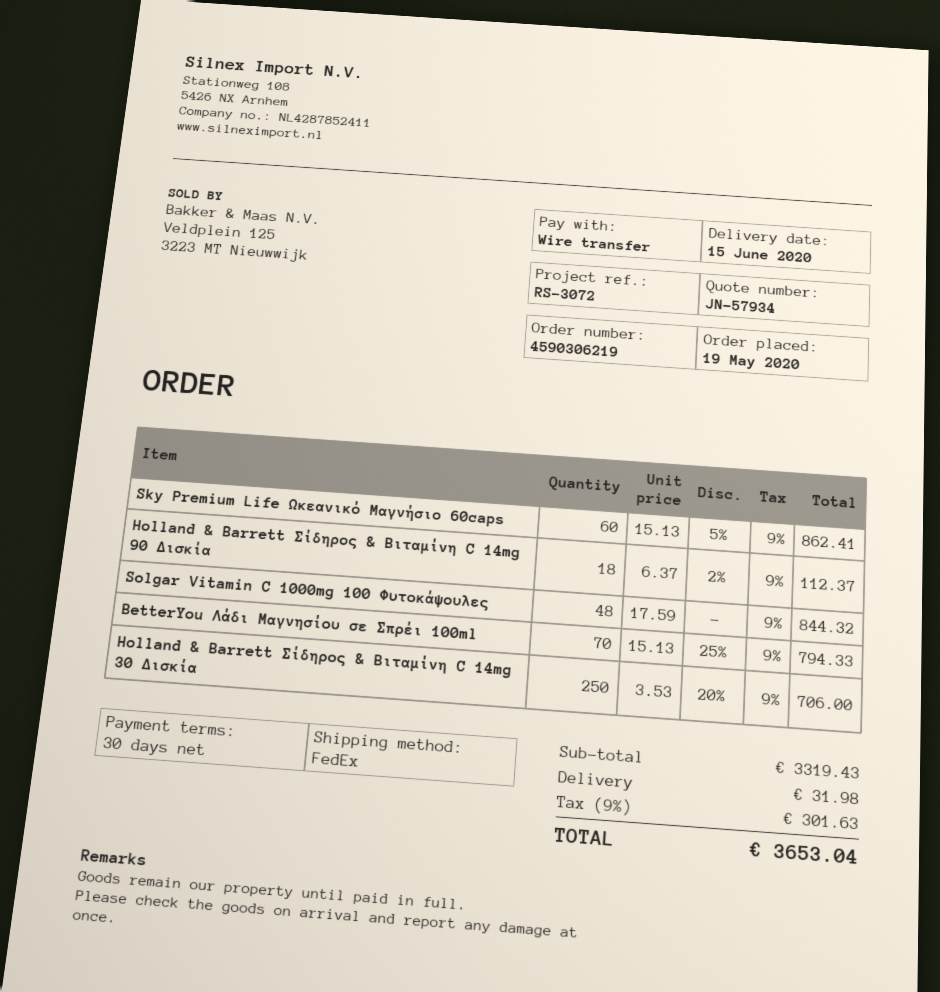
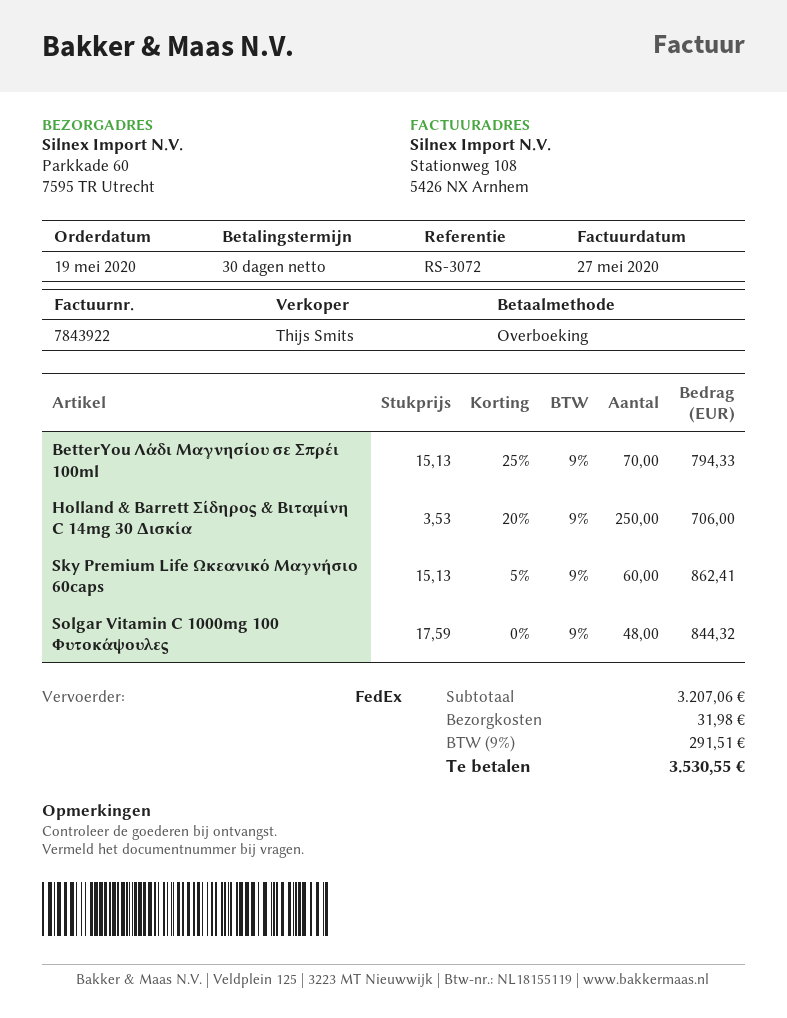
Holland & Barrett Σίδηρος & Βιταμίνη C 14mg 90 Δισκία: 18 x 6.37 - 2% = 112.37 -> none
subtotal: 3319.43 -> 3207.06
tax: 9% = 301.63 -> 9% = 291.51
total: 3653.04 -> 3530.55

